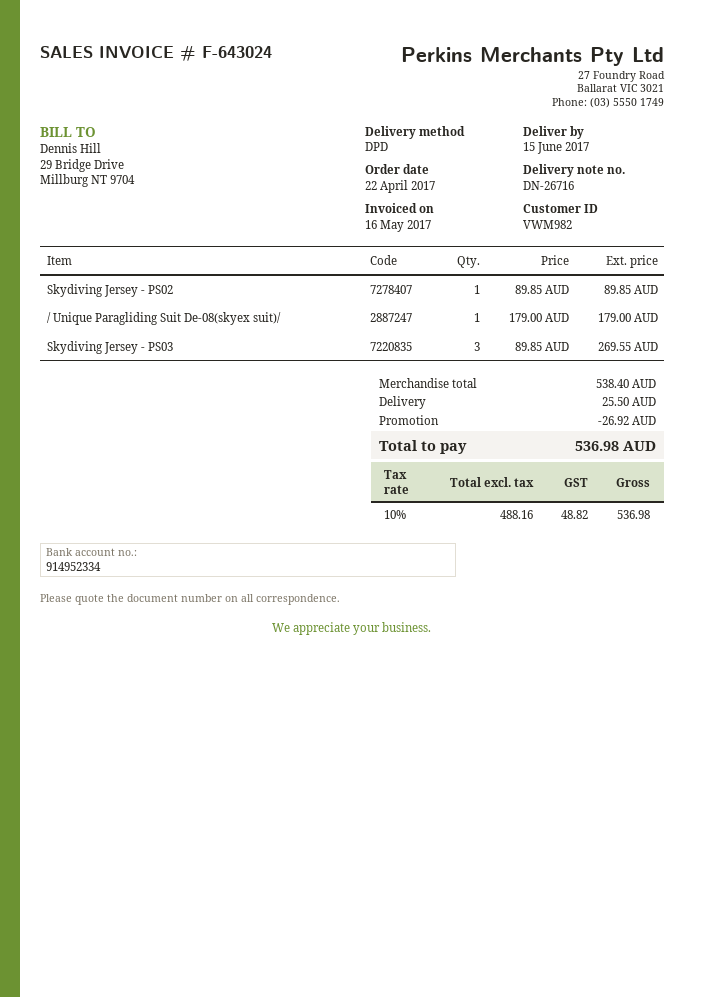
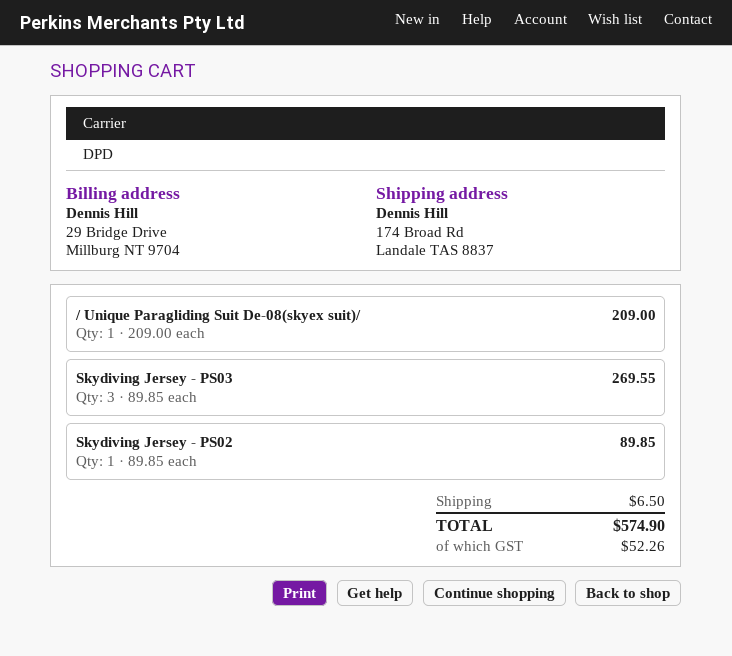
/ Unique Paragliding Suit De-08(skyex suit)/: 1 x 179.00 = 179.00 -> 1 x 209.00 = 209.00
discount: 26.92 -> none
shipping: 25.50 -> 6.50
tax: 48.82 -> 52.26
total: 536.98 -> 574.90

